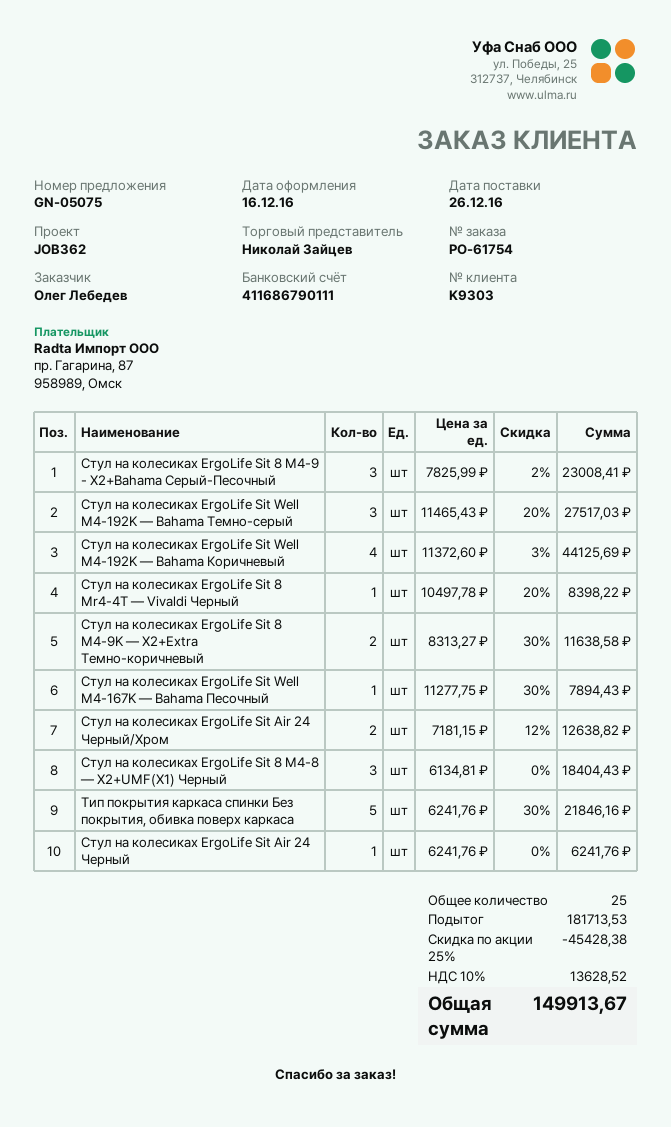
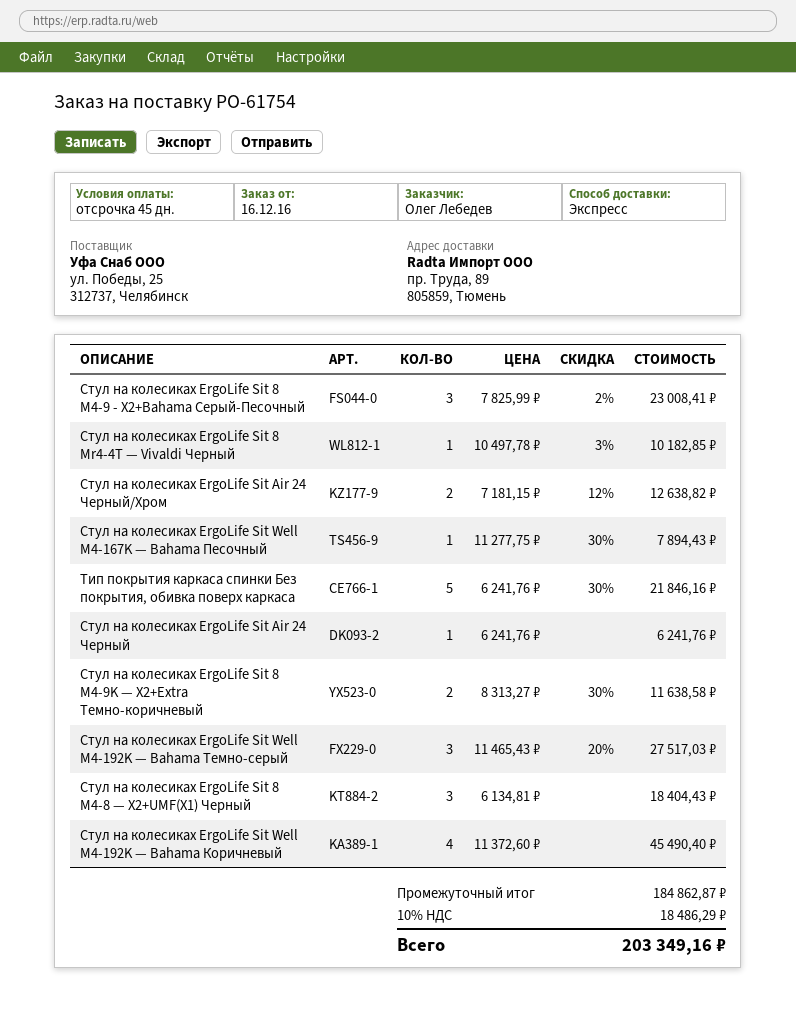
Стул на колесиках ErgoLife Sit Well M4-192K — Bahama Коричневый: 4 x 11372.60 - 3% = 44125.69 -> 4 x 11372.60 = 45490.40
Стул на колесиках ErgoLife Sit 8 Mr4-4T — Vivaldi Черный: 1 x 10497.78 - 20% = 8398.22 -> 1 x 10497.78 - 3% = 10182.85
subtotal: 181713.53 -> 184862.87
discount: 25% = 45428.38 -> none
tax: 10% = 13628.52 -> 10% = 18486.29
total: 149913.67 -> 203349.16

